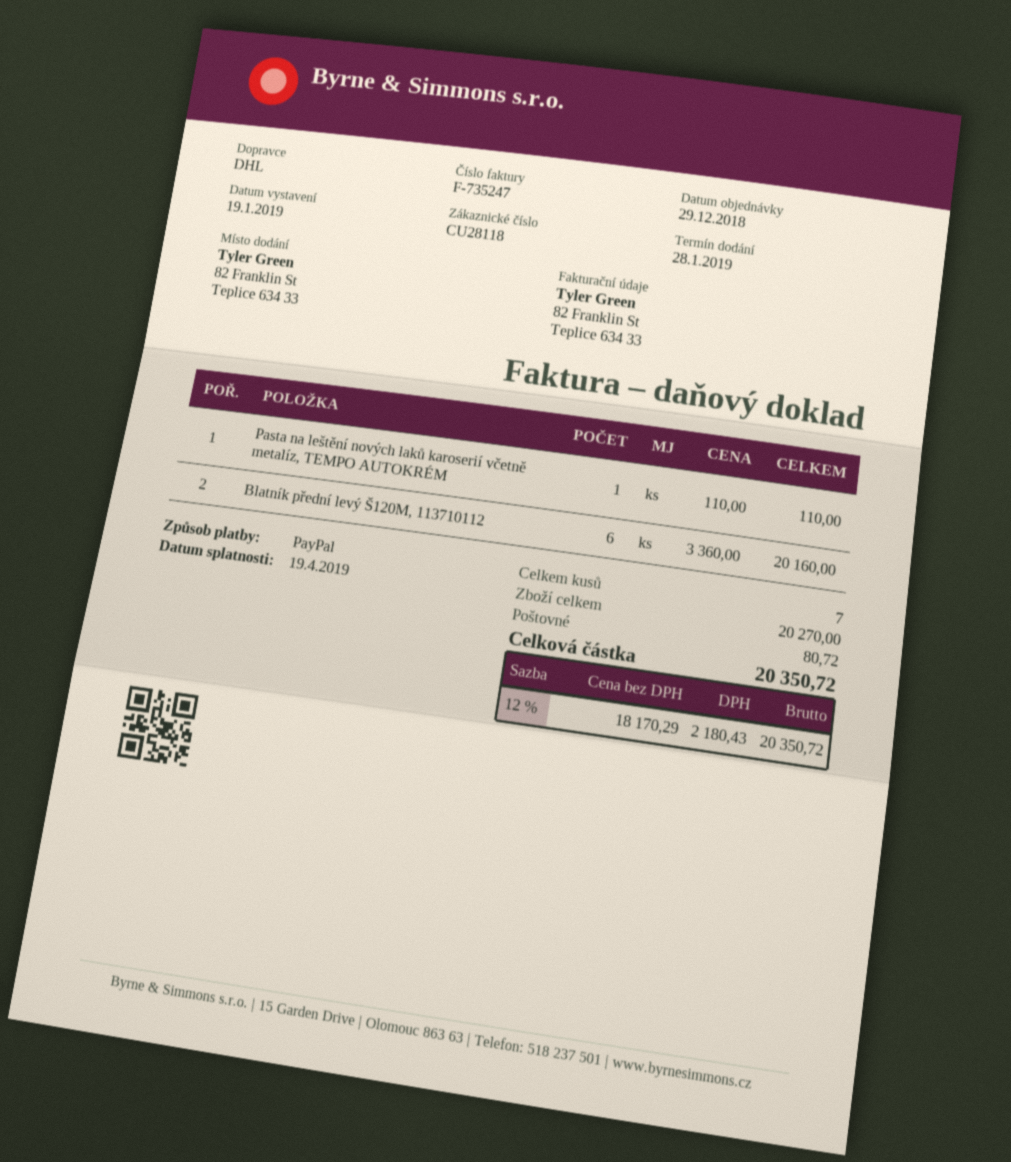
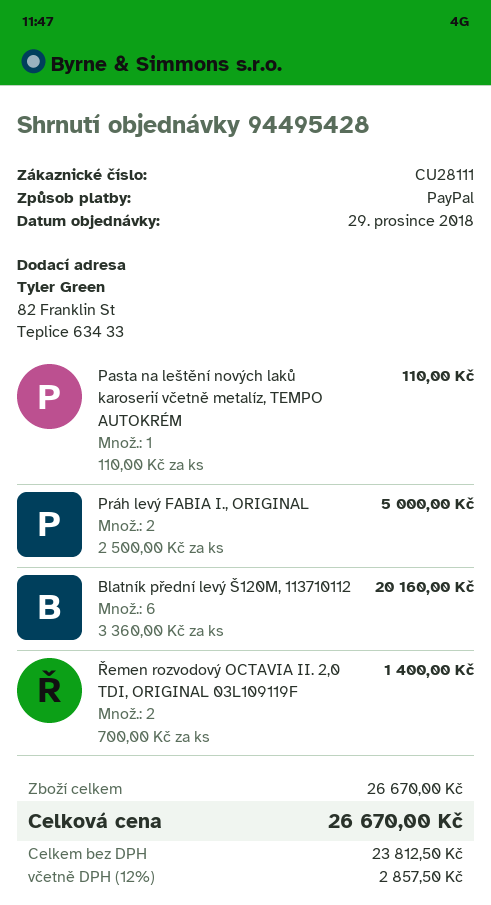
customer number: CU28118 -> CU28111
Práh levý FABIA I., ORIGINAL: none -> 2 x 2500.00 = 5000.00
Řemen rozvodový OCTAVIA II. 2,0 TDI, ORIGINAL 03L109119F: none -> 2 x 700.00 = 1400.00
subtotal: 20270.00 -> 26670.00
shipping: 80.72 -> none
net: 18170.29 -> 23812.50
tax: 12% = 2180.43 -> 12% = 2857.50
total: 20350.72 -> 26670.00

